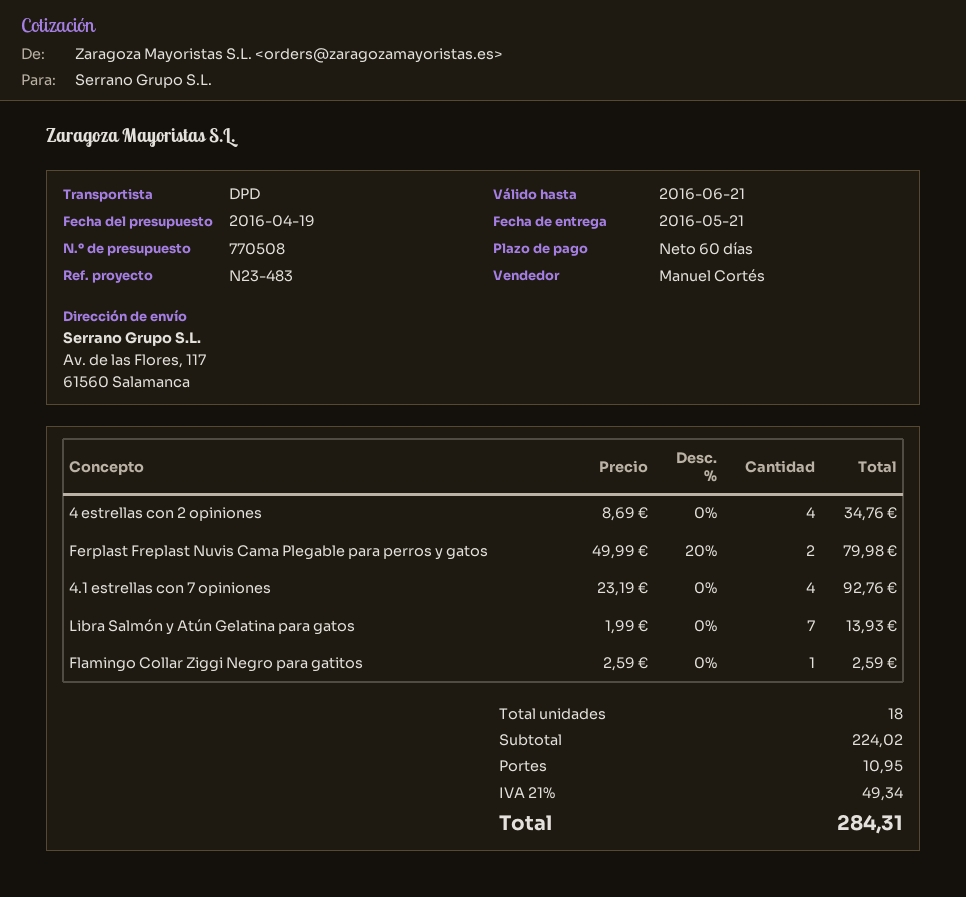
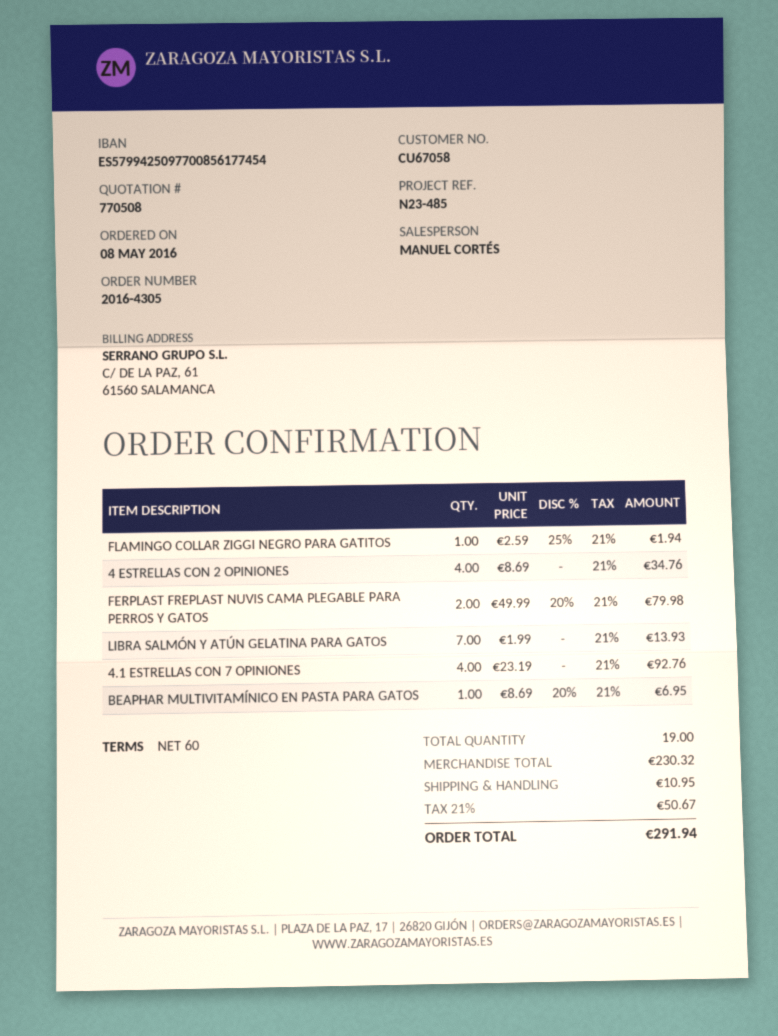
reference: N23-483 -> N23-485
Flamingo Collar Ziggi Negro para gatitos: 1 x 2.59 = 2.59 -> 1 x 2.59 - 25% = 1.94
BEAPHAR MULTIVITAMÍNICO EN PASTA PARA GATOS: none -> 1 x 8.69 - 20% = 6.95
total quantity: 18 -> 19
subtotal: 224.02 -> 230.32
tax: 21% = 49.34 -> 21% = 50.67
total: 284.31 -> 291.94

